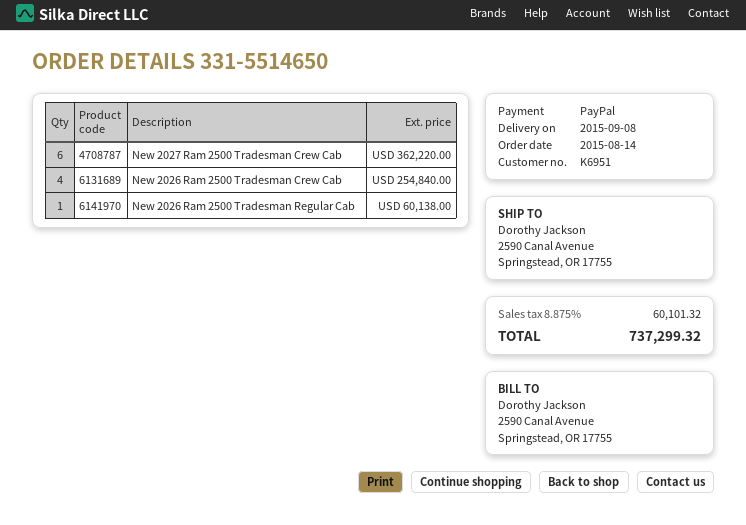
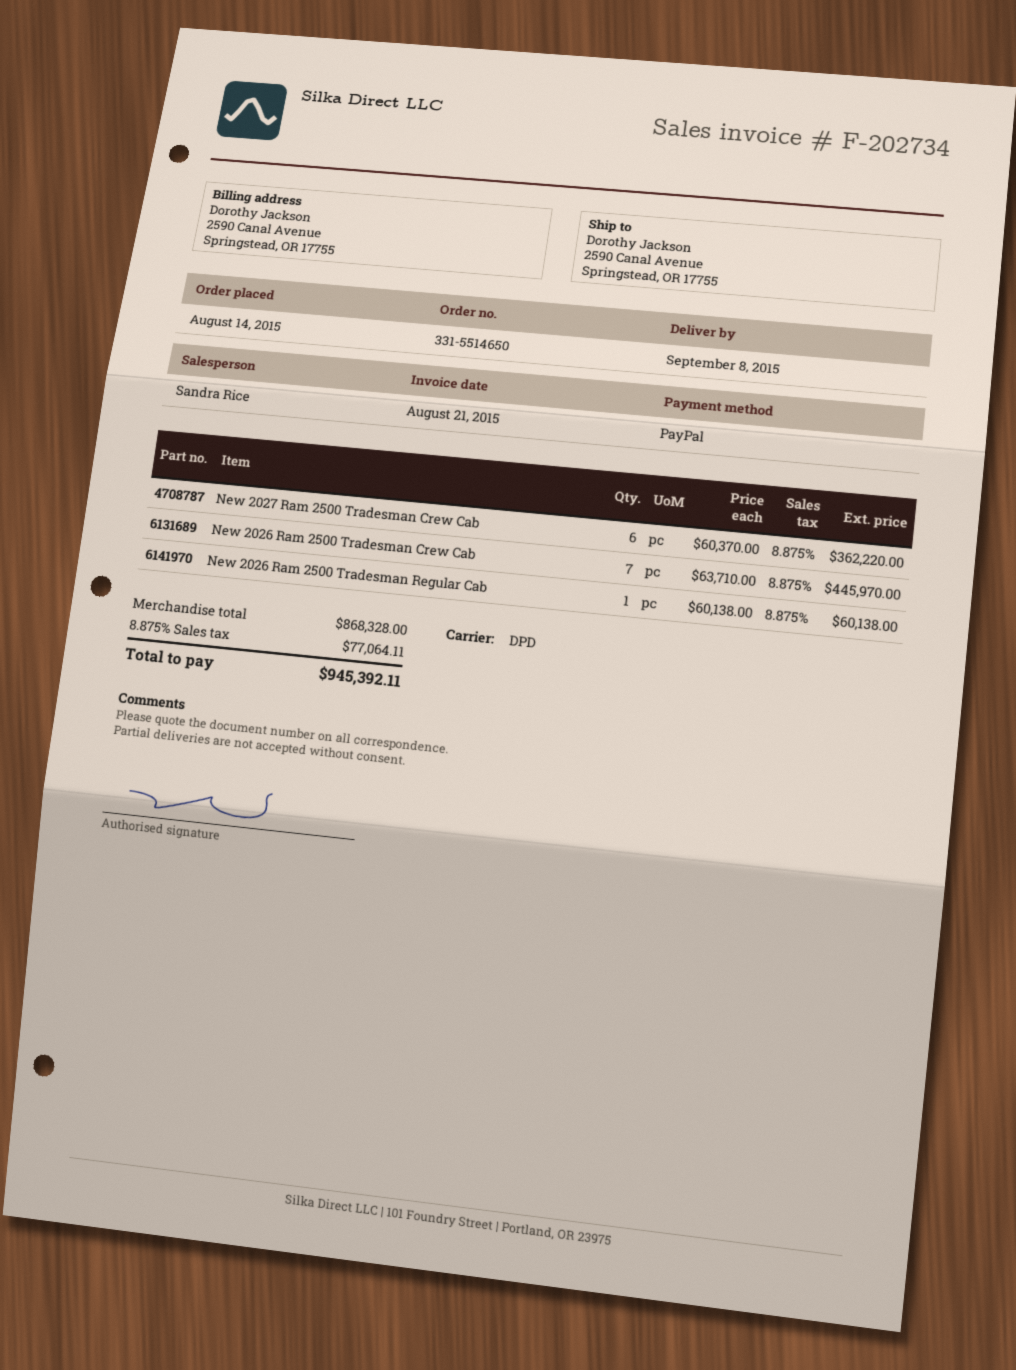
New 2026 Ram 2500 Tradesman Crew Cab: 4 for 254840.00 -> 7 for 445970.00
tax: 8.875% = 60101.32 -> 8.875% = 77064.11
total: 737299.32 -> 945392.11

